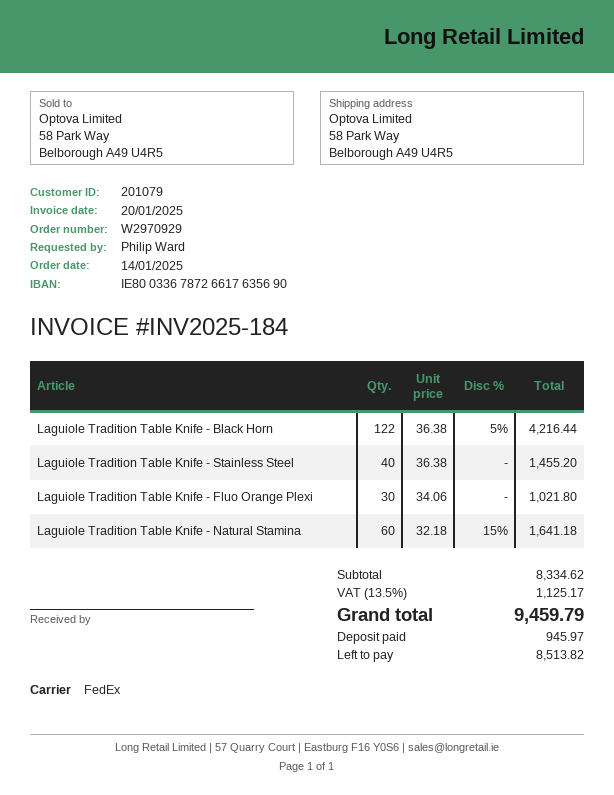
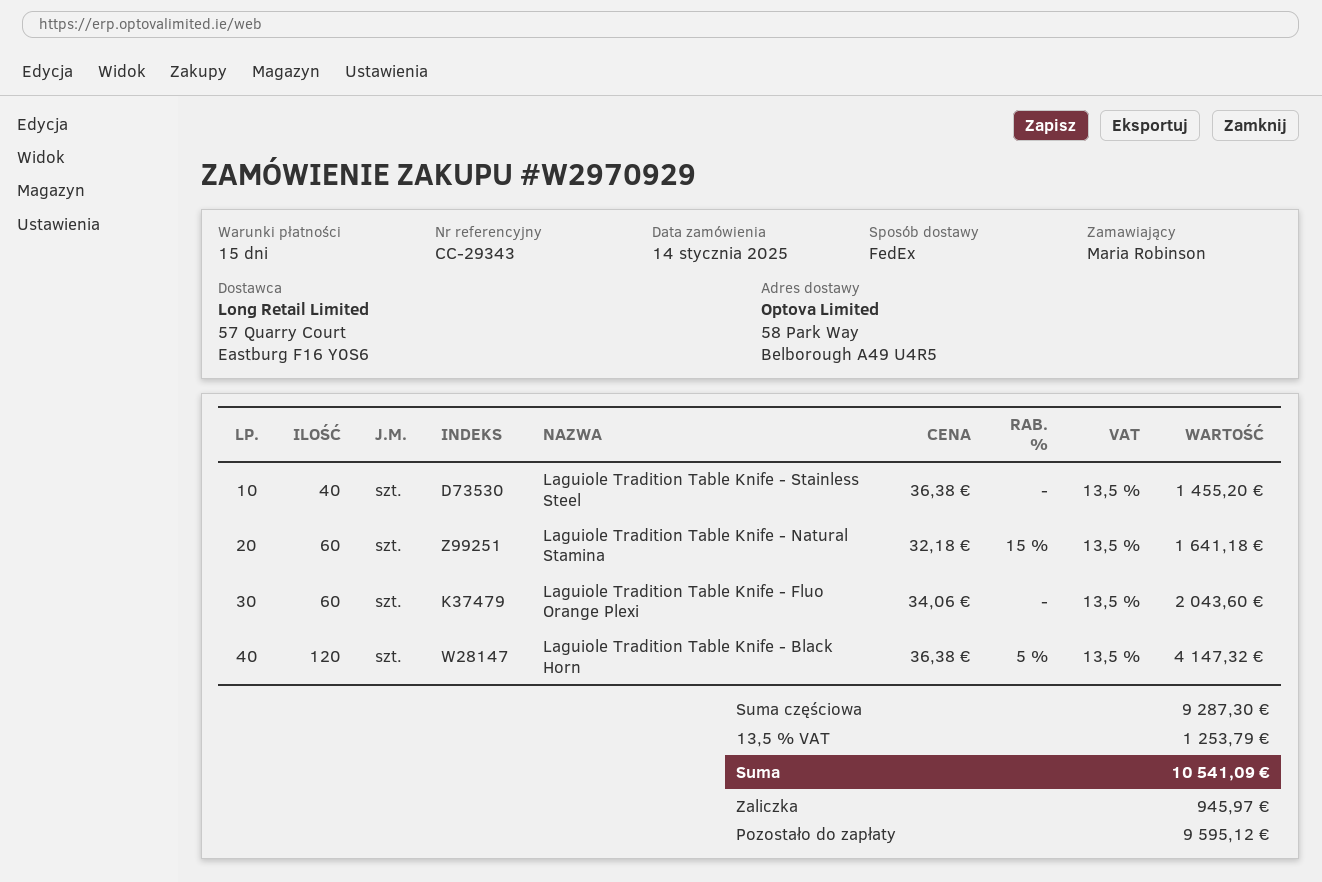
ordered by: Philip Ward -> Maria Robinson
Laguiole Tradition Table Knife - Black Horn: 122 x 36.38 - 5% = 4216.44 -> 120 x 36.38 - 5% = 4147.32
Laguiole Tradition Table Knife - Fluo Orange Plexi: 30 x 34.06 = 1021.80 -> 60 x 34.06 = 2043.60
subtotal: 8334.62 -> 9287.30
tax: 13.5% = 1125.17 -> 13.5% = 1253.79
total: 9459.79 -> 10541.09
balance: 8513.82 -> 9595.12

